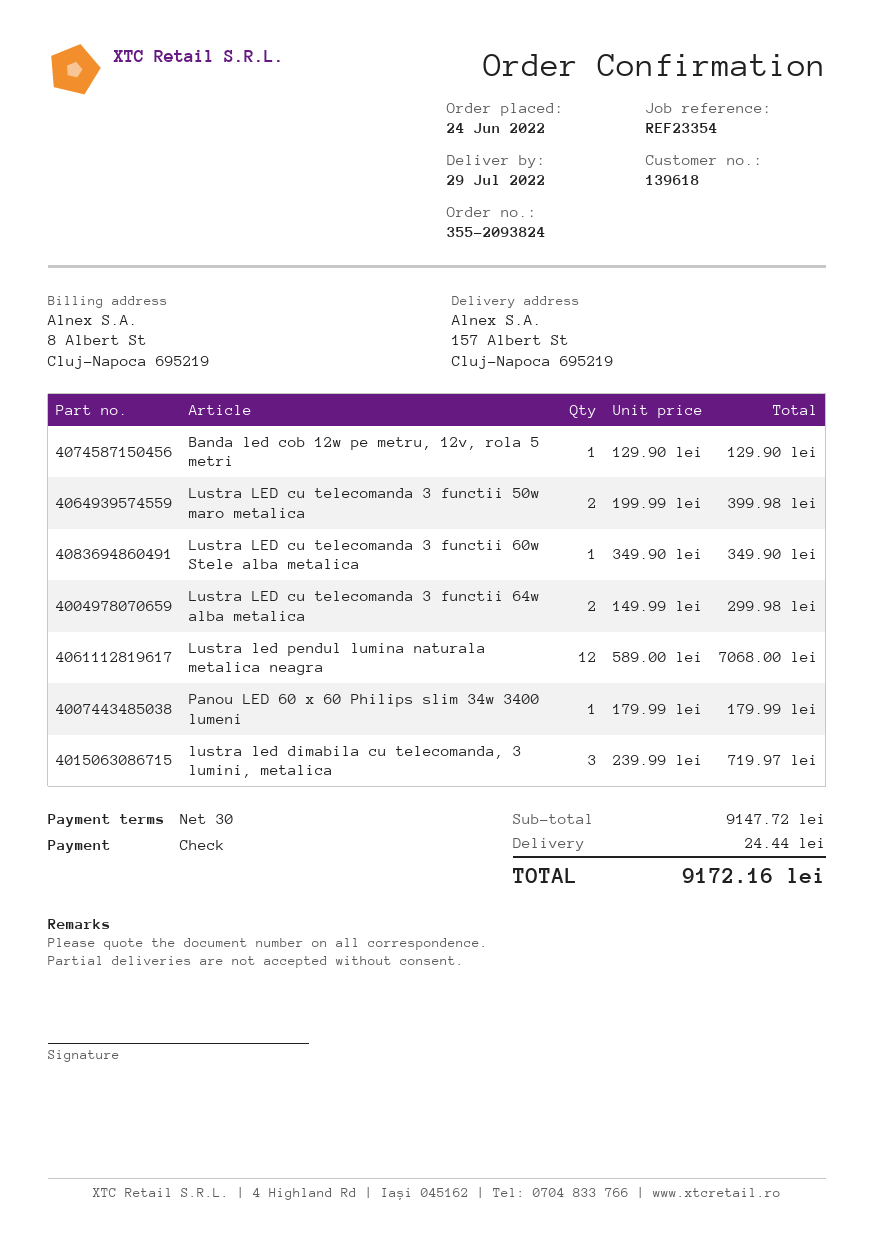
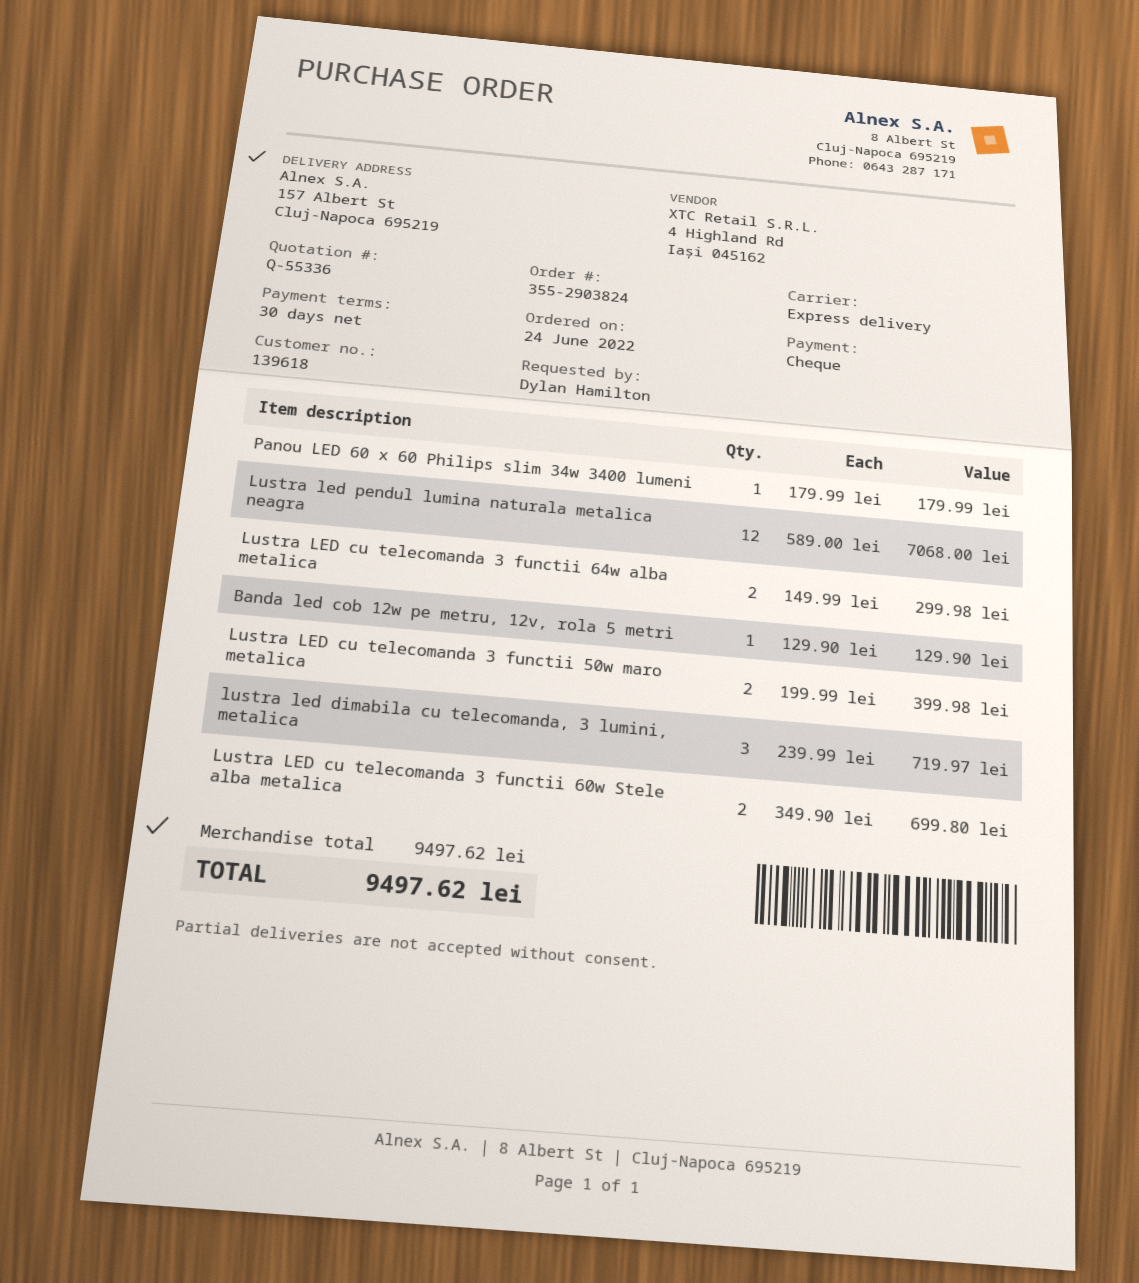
order number: 355-2093824 -> 355-2903824
Lustra LED cu telecomanda 3 functii 60w Stele alba metalica: 1 x 349.90 = 349.90 -> 2 x 349.90 = 699.80
subtotal: 9147.72 -> 9497.62
shipping: 24.44 -> none
total: 9172.16 -> 9497.62

